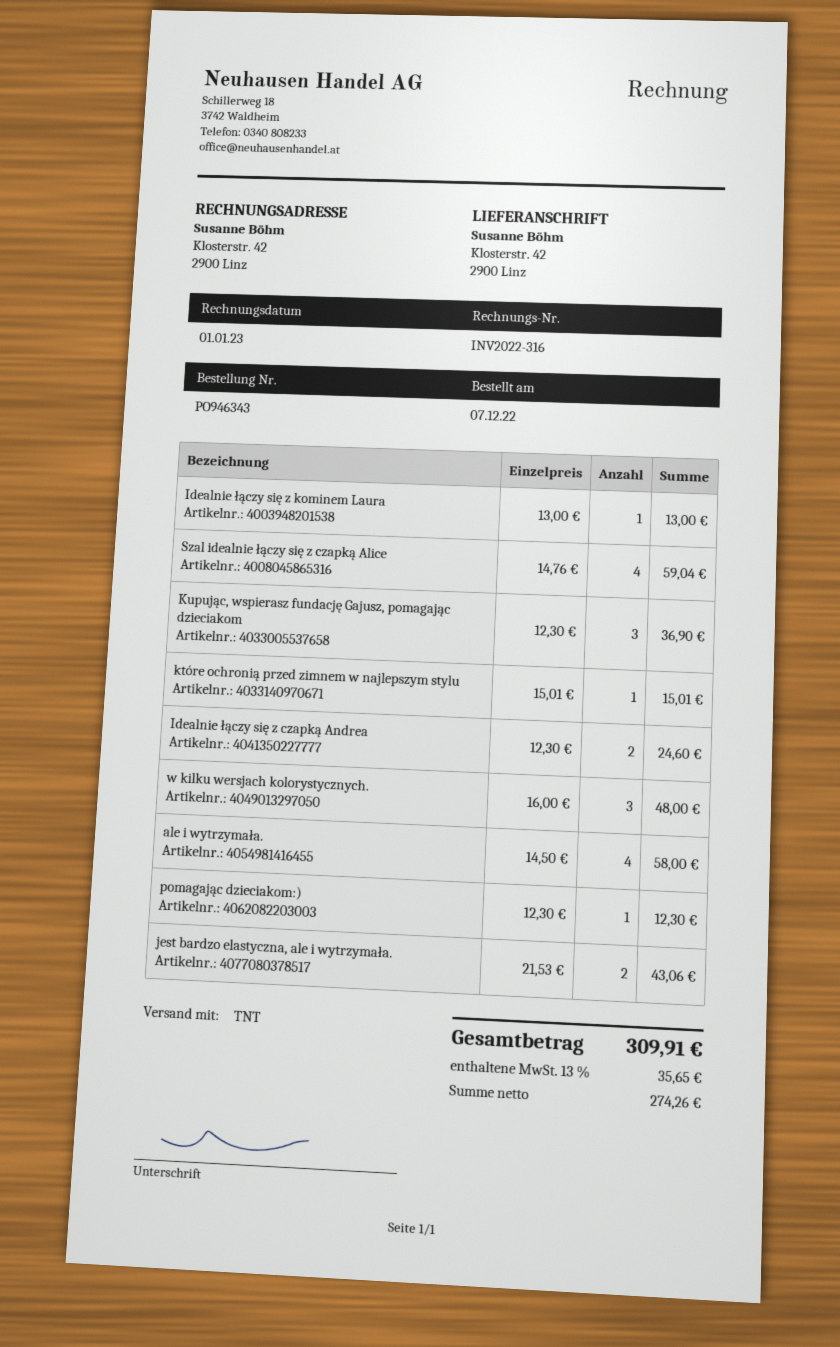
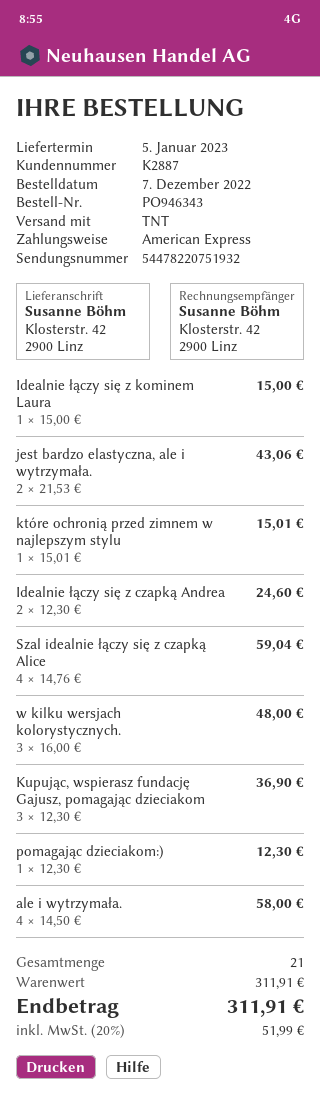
Idealnie łączy się z kominem Laura: 1 x 13.00 = 13.00 -> 1 x 15.00 = 15.00
tax: 13% = 35.65 -> 20% = 51.99
total: 309.91 -> 311.91

